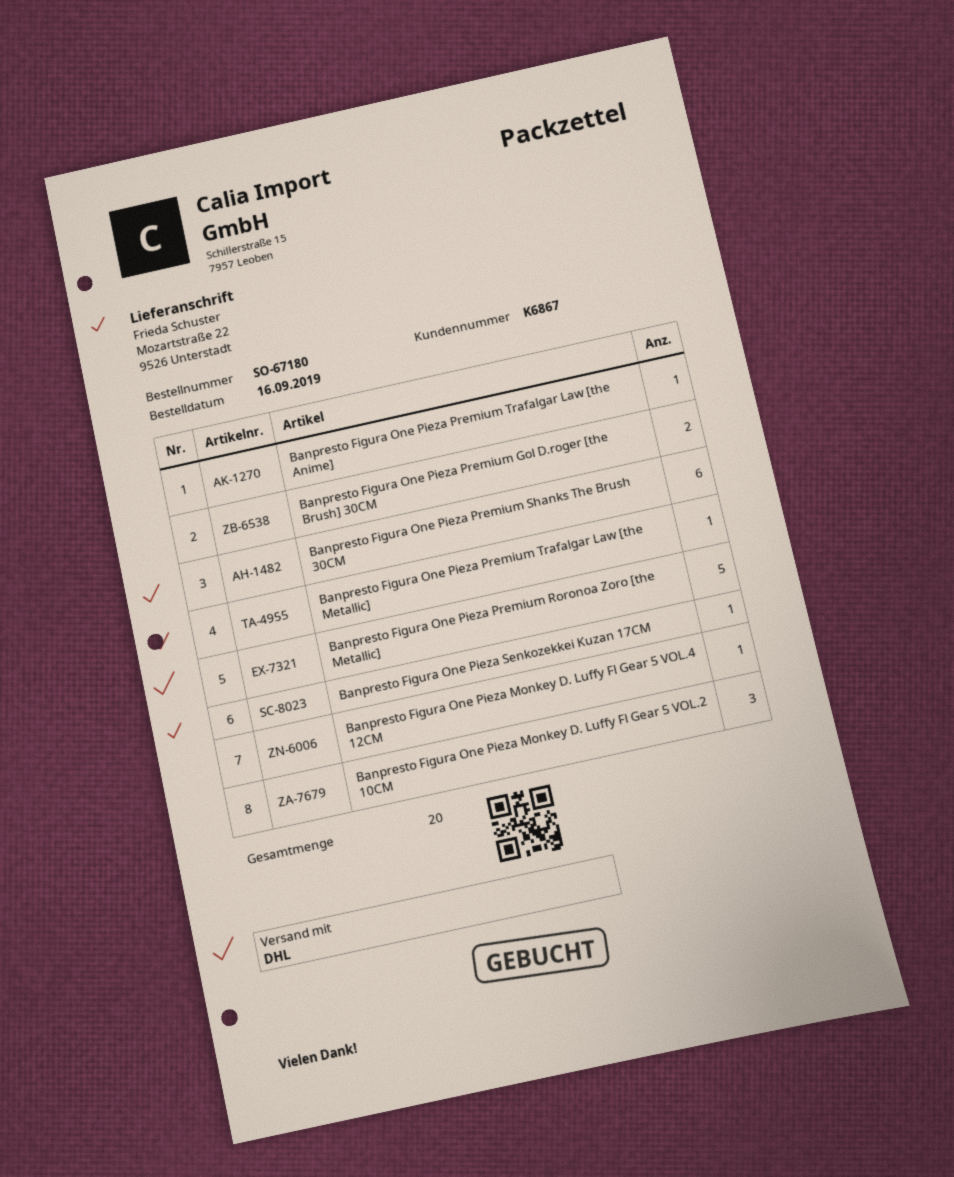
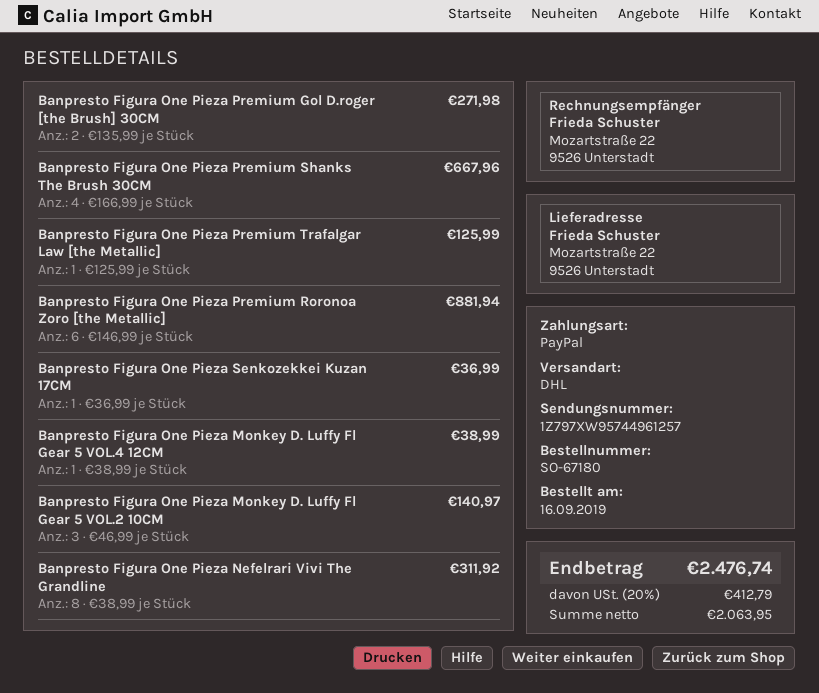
Banpresto Figura One Pieza Premium Trafalgar Law [the Anime]: 1 -> none
Banpresto Figura One Pieza Premium Shanks The Brush 30CM: 6 -> 4
Banpresto Figura One Pieza Premium Roronoa Zoro [the Metallic]: 5 -> 6
Banpresto Figura One Pieza Nefelrari Vivi The Grandline: none -> 8

